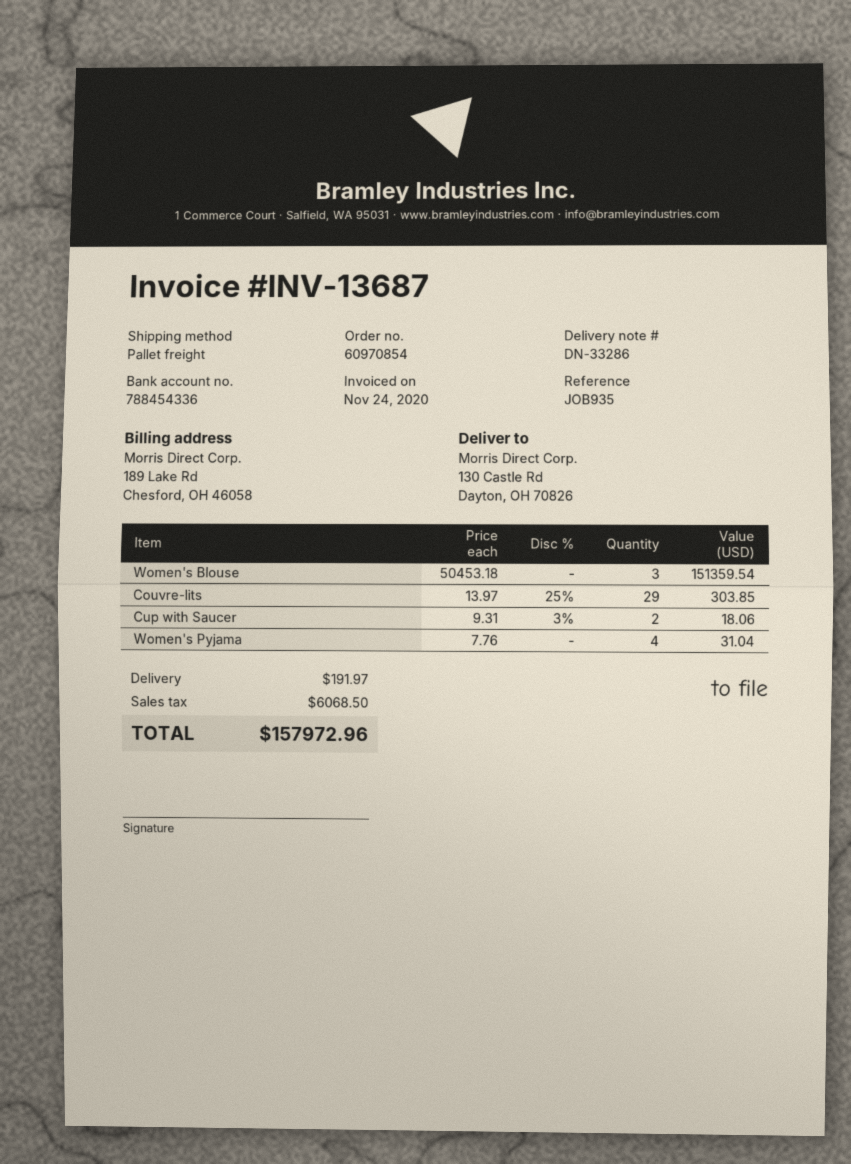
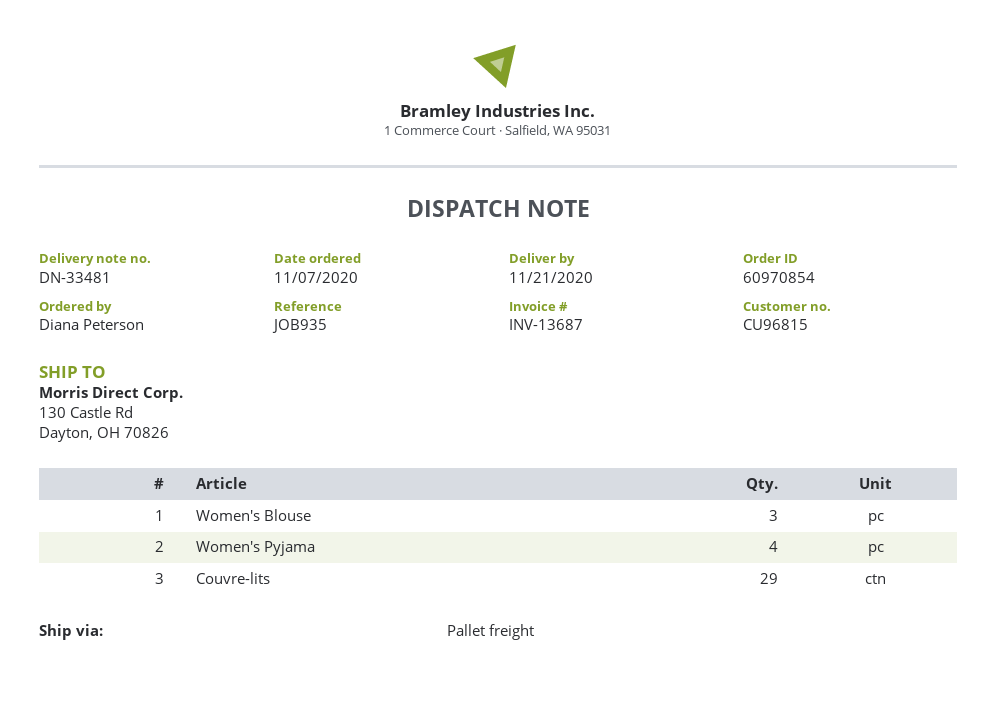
delivery note number: DN-33286 -> DN-33481
Cup with Saucer: 2 -> none

